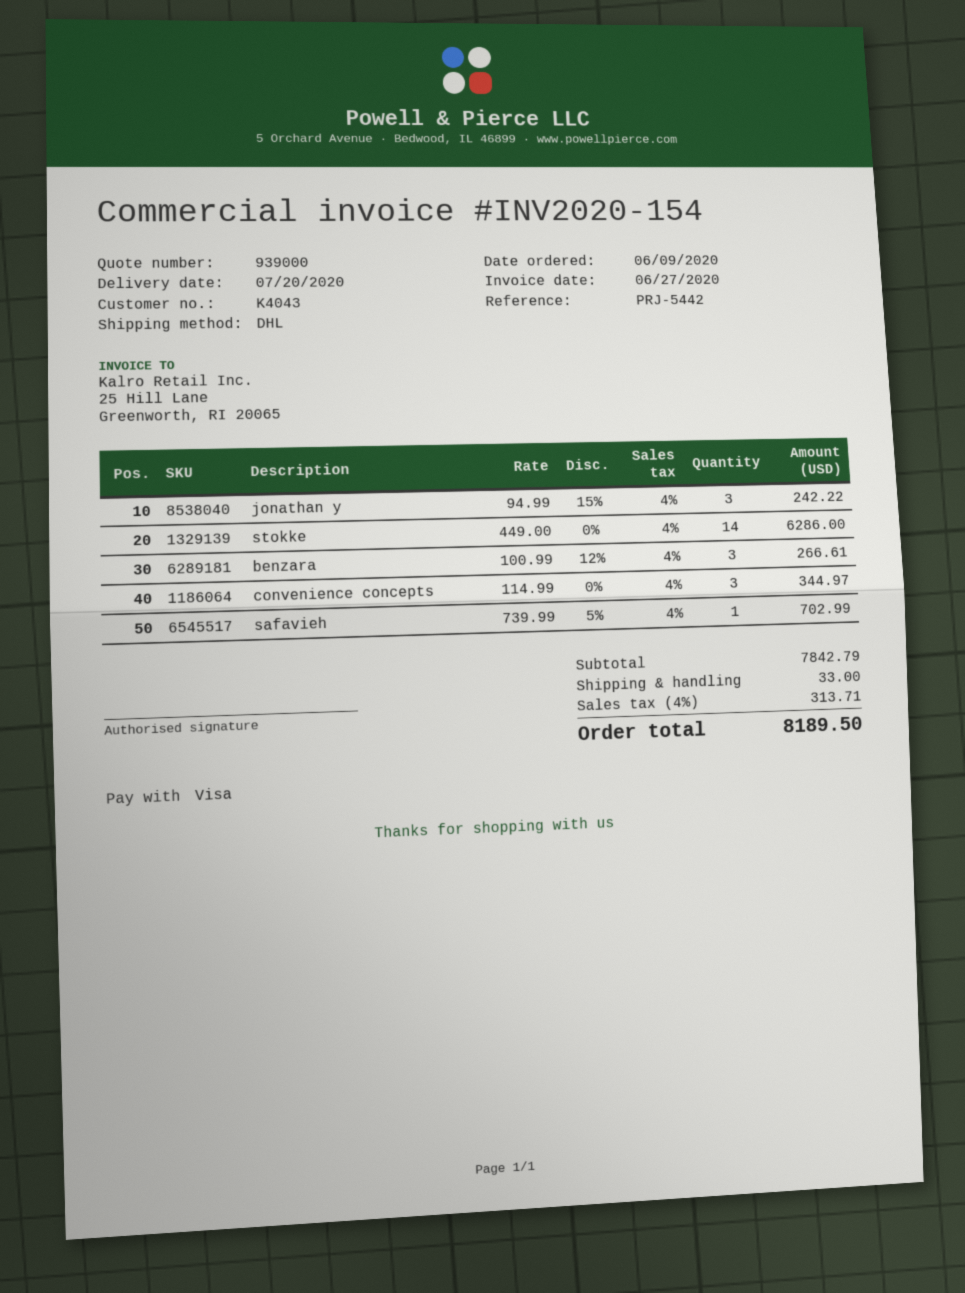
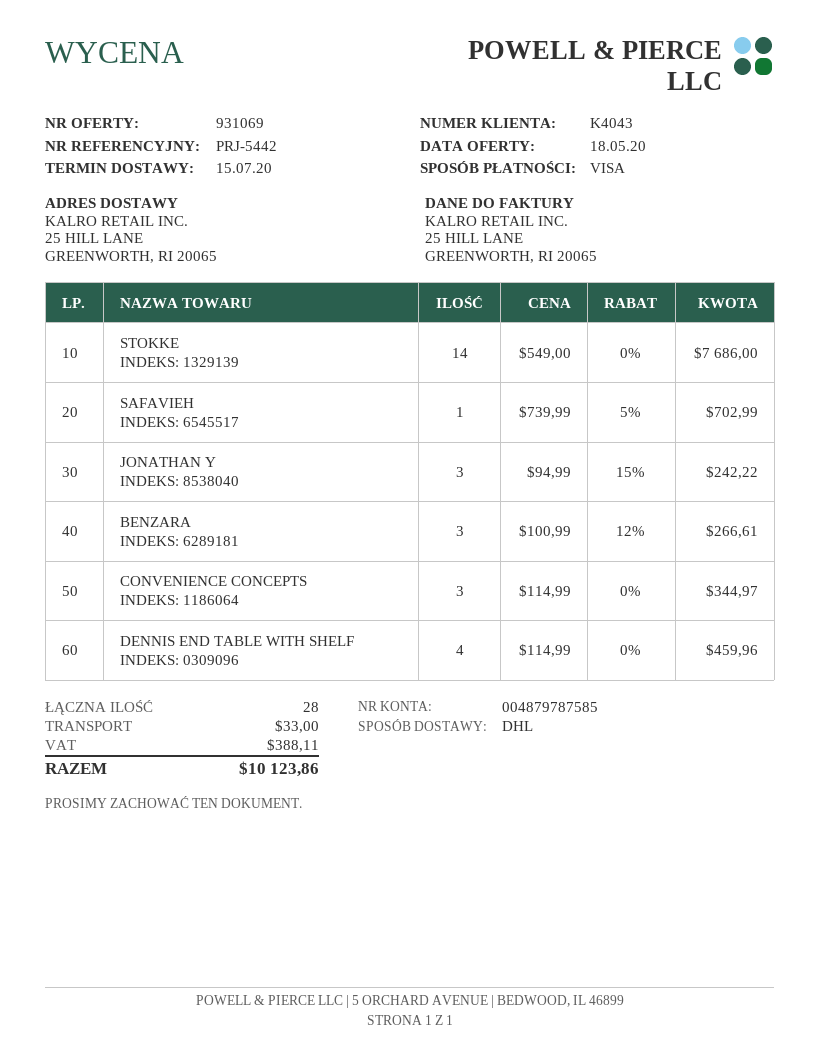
quote number: 939000 -> 931069
delivery date: 2020-07-20 -> 2020-07-15
stokke: 14 x 449.00 = 6286.00 -> 14 x 549.00 = 7686.00
DENNIS END TABLE WITH SHELF: none -> 4 x 114.99 = 459.96
tax: 313.71 -> 388.11
total: 8189.50 -> 10123.86

